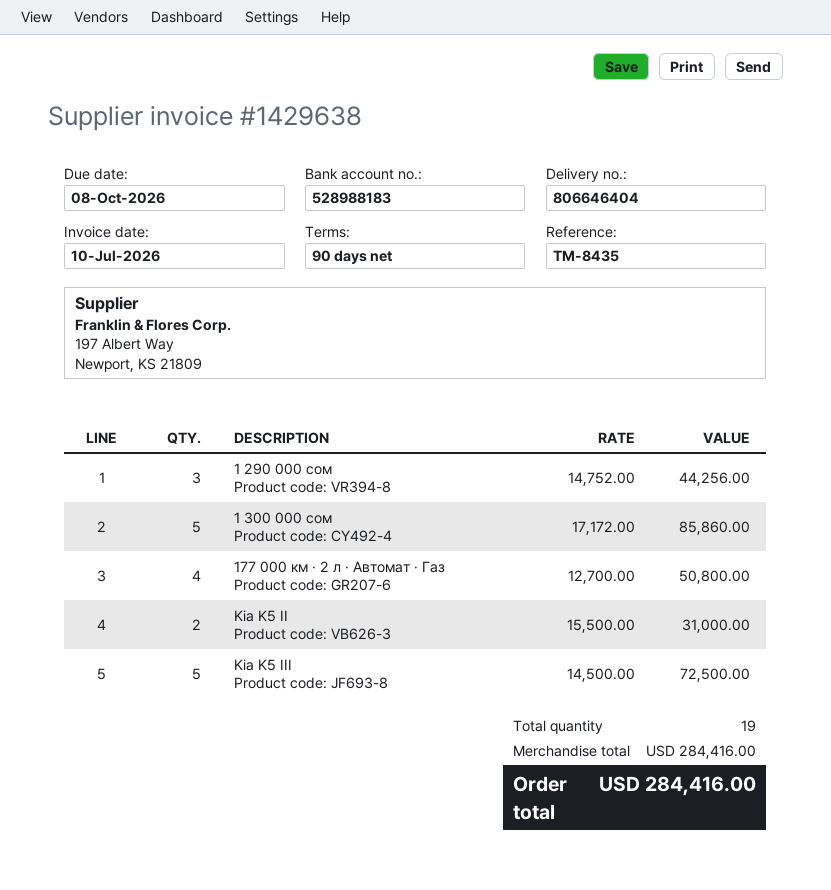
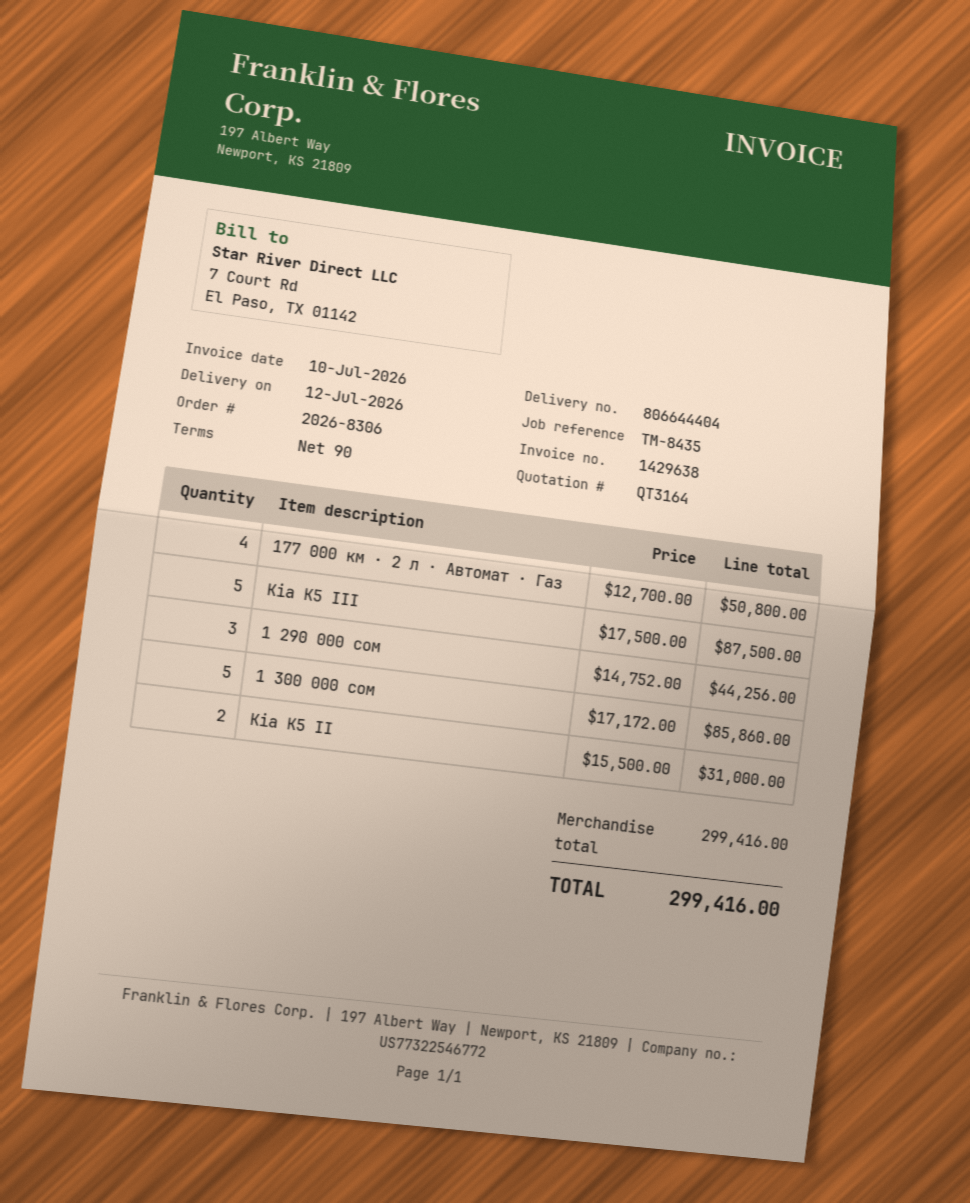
delivery note number: 806646404 -> 806644404
Kia K5 III: 5 x 14500.00 = 72500.00 -> 5 x 17500.00 = 87500.00
subtotal: 284416.00 -> 299416.00
total: 284416.00 -> 299416.00

